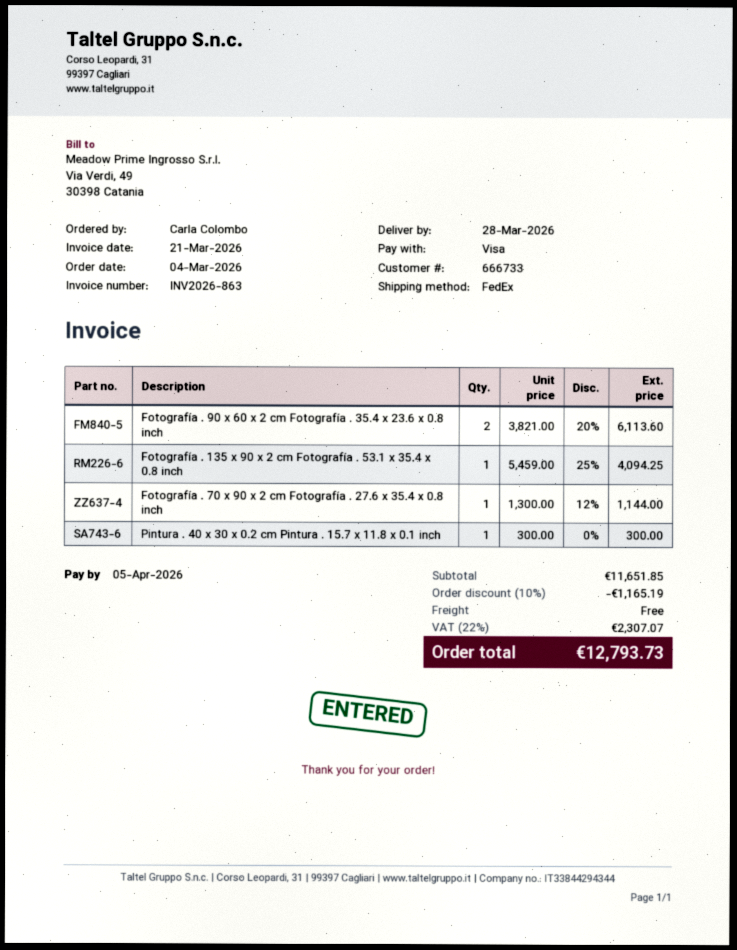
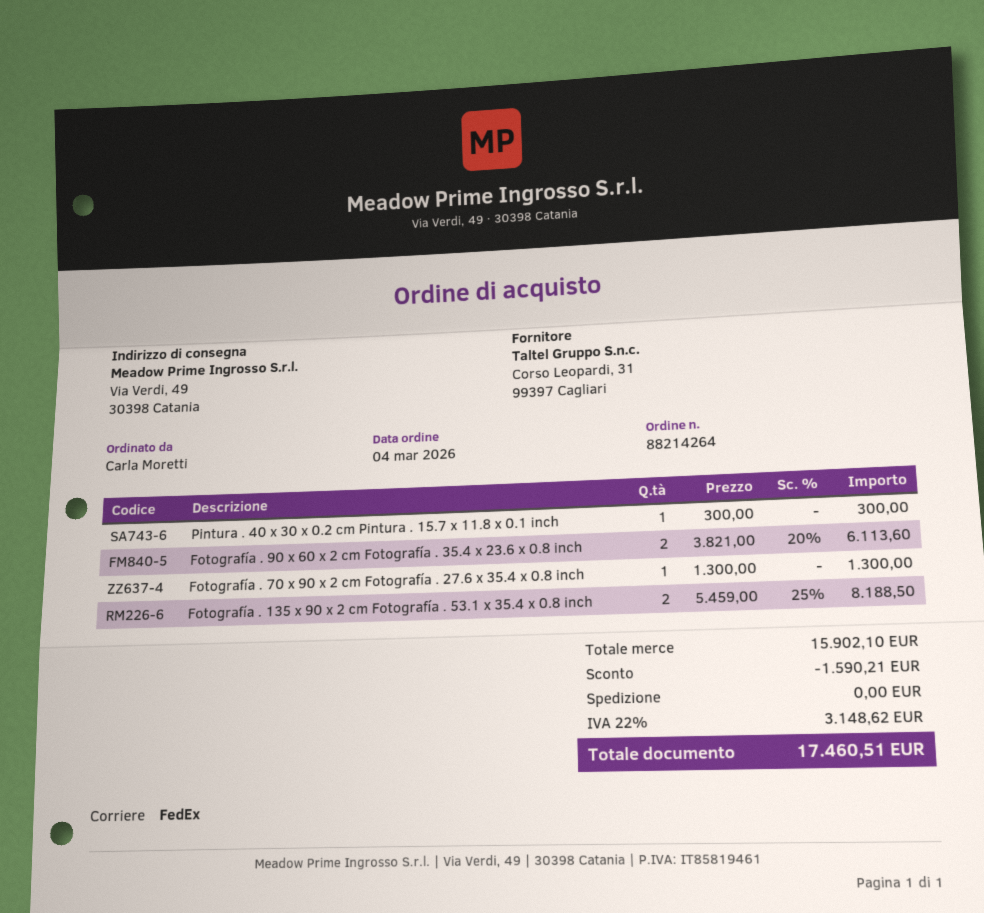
ordered by: Carla Colombo -> Carla Moretti
Fotografía . 135 x 90 x 2 cm Fotografía . 53.1 x 35.4 x 0.8 inch: 1 x 5459.00 - 25% = 4094.25 -> 2 x 5459.00 - 25% = 8188.50
Fotografía . 70 x 90 x 2 cm Fotografía . 27.6 x 35.4 x 0.8 inch: 1 x 1300.00 - 12% = 1144.00 -> 1 x 1300.00 = 1300.00
subtotal: 11651.85 -> 15902.10
discount: 1165.19 -> 1590.21
tax: 22% = 2307.07 -> 22% = 3148.62
total: 12793.73 -> 17460.51

